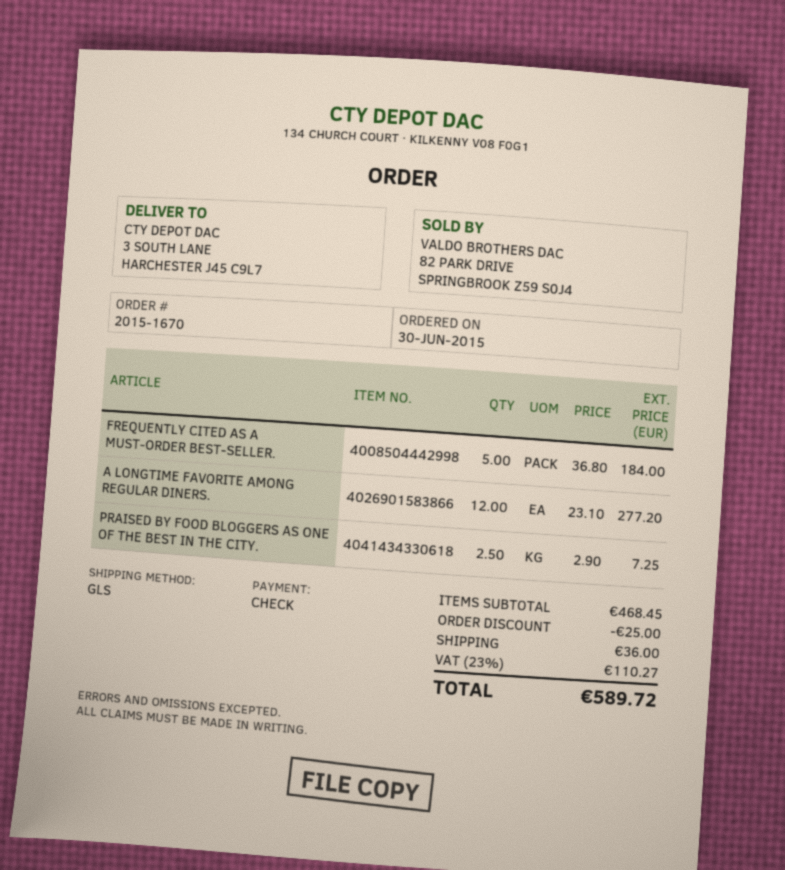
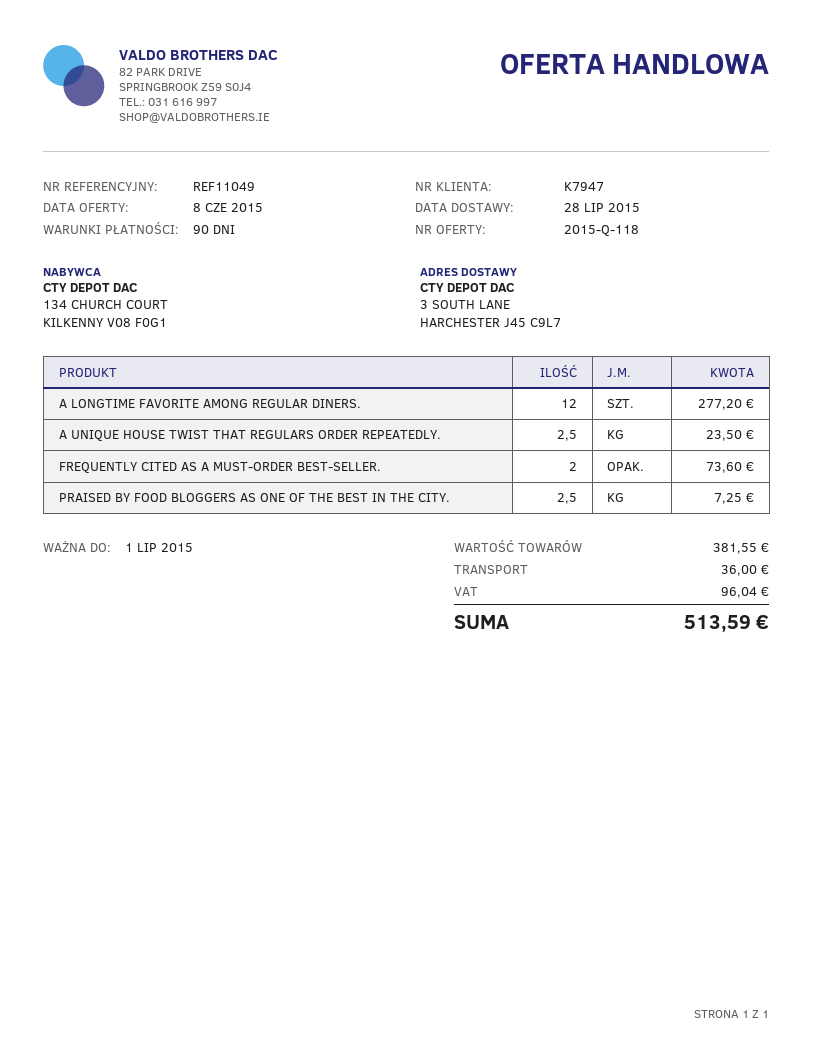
FREQUENTLY CITED AS A MUST-ORDER BEST-SELLER.: 5 for 184.00 -> 2 for 73.60
A UNIQUE HOUSE TWIST THAT REGULARS ORDER REPEATEDLY.: none -> 2.5 for 23.50
subtotal: 468.45 -> 381.55
discount: 25.00 -> none
tax: 110.27 -> 96.04
total: 589.72 -> 513.59

